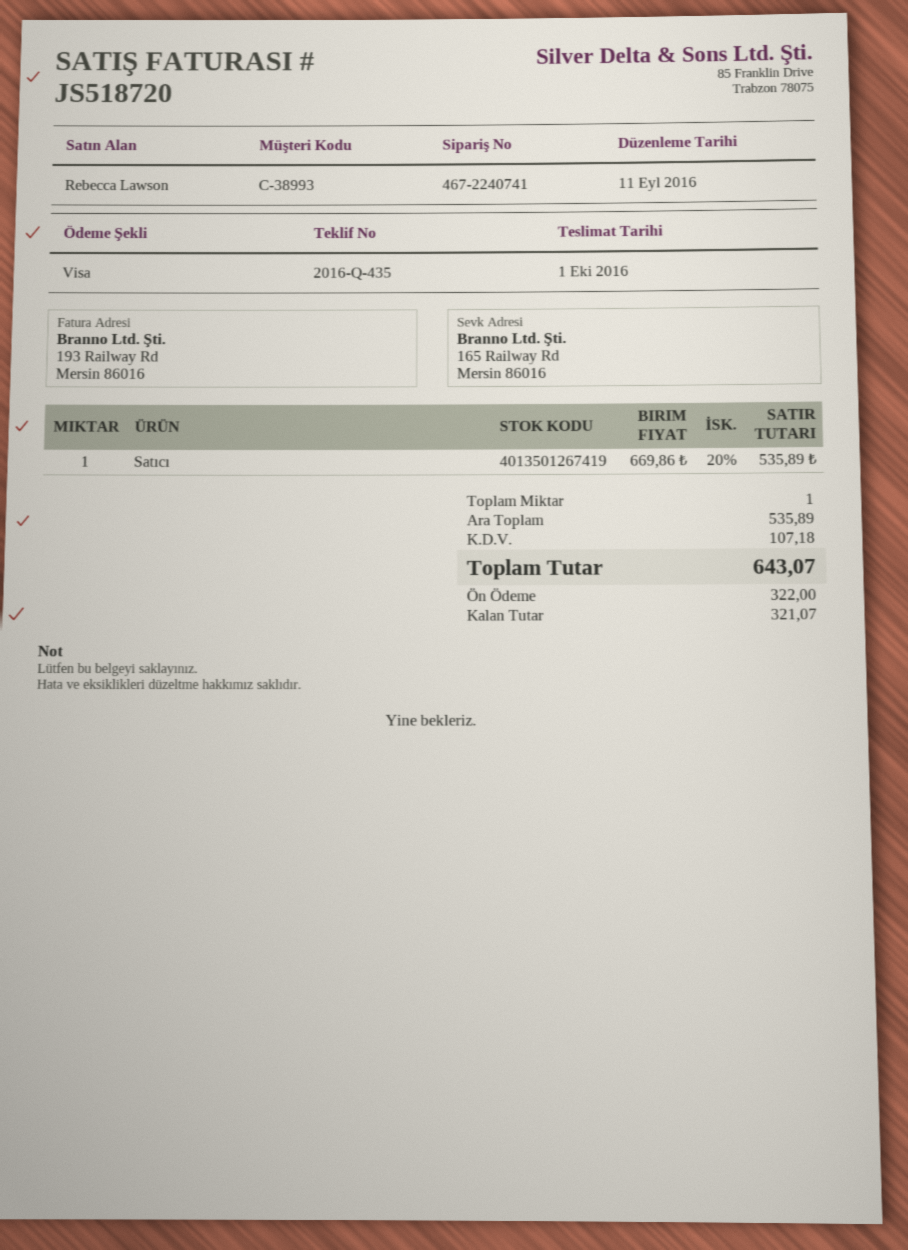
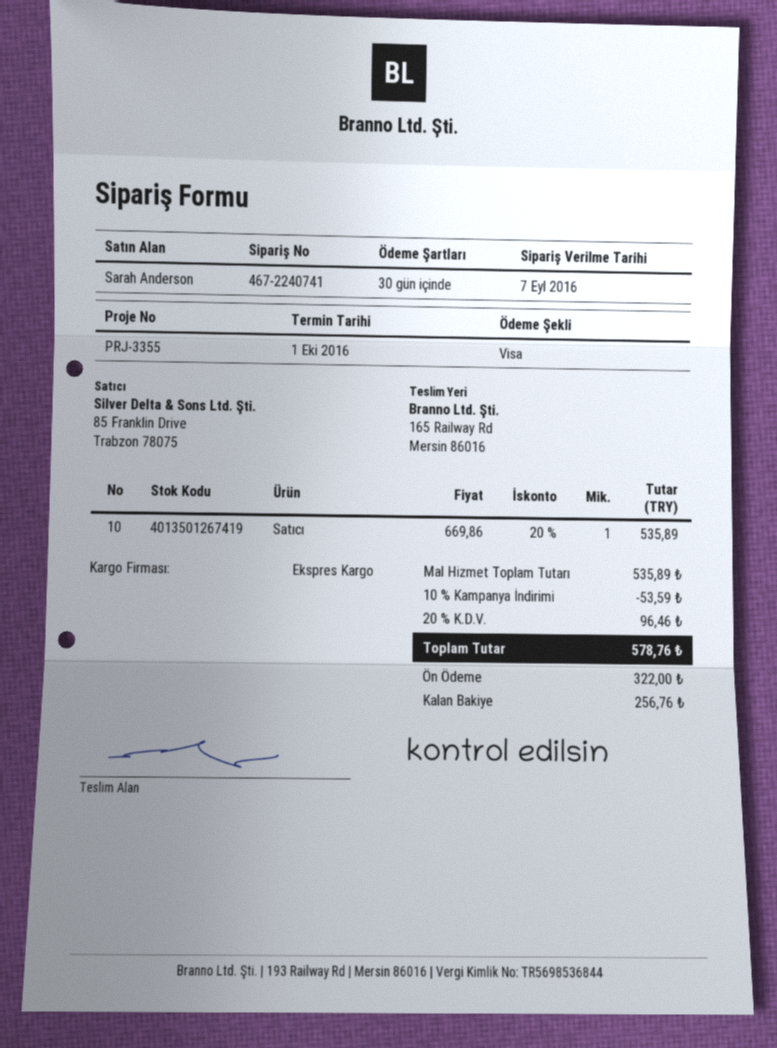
ordered by: Rebecca Lawson -> Sarah Anderson
discount: none -> 10% = 53.59
tax: 107.18 -> 96.46
total: 643.07 -> 578.76
balance: 321.07 -> 256.76

